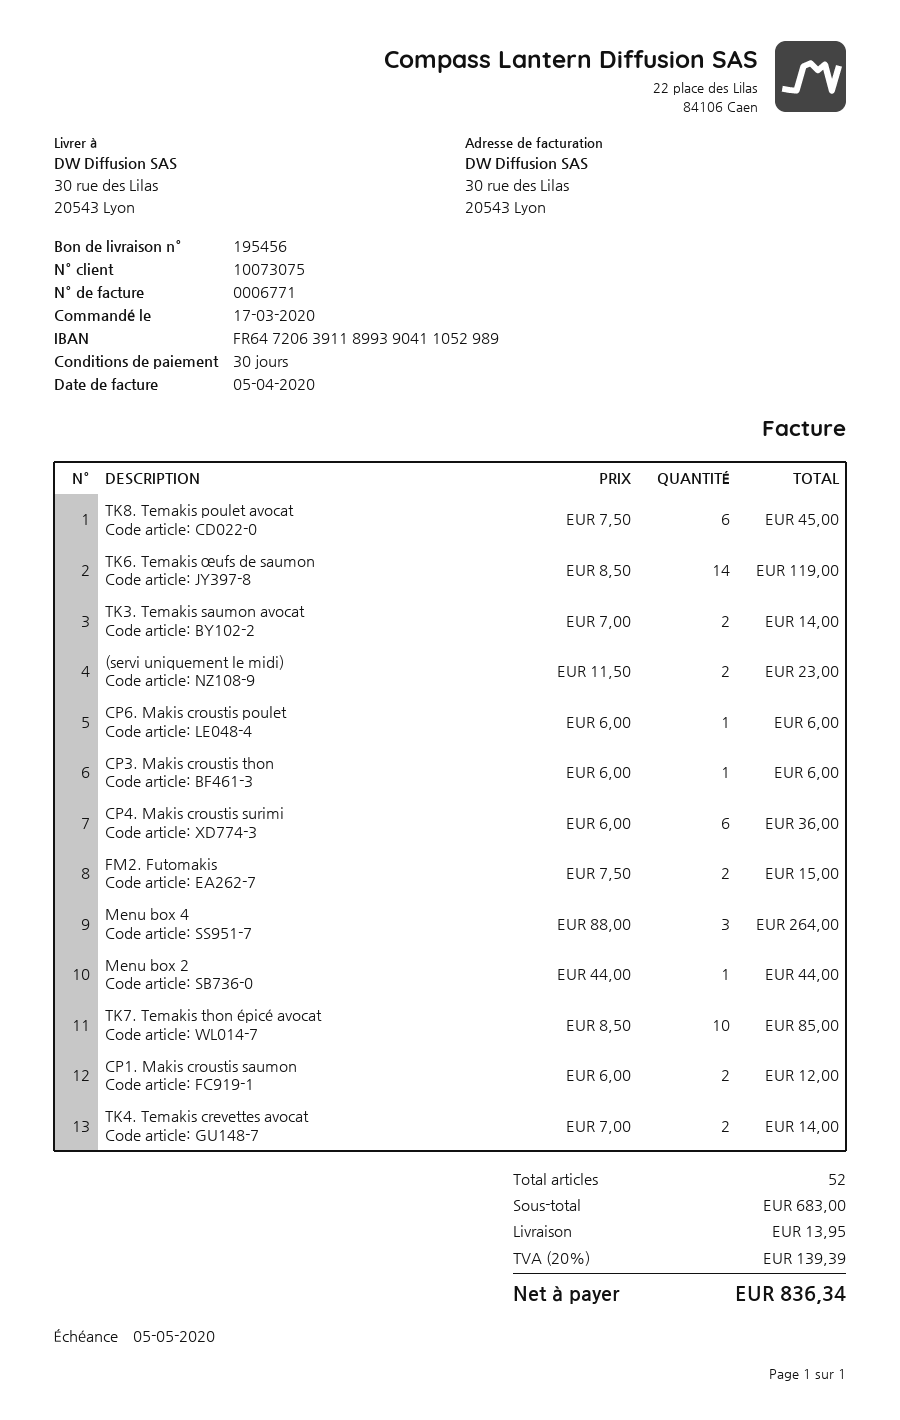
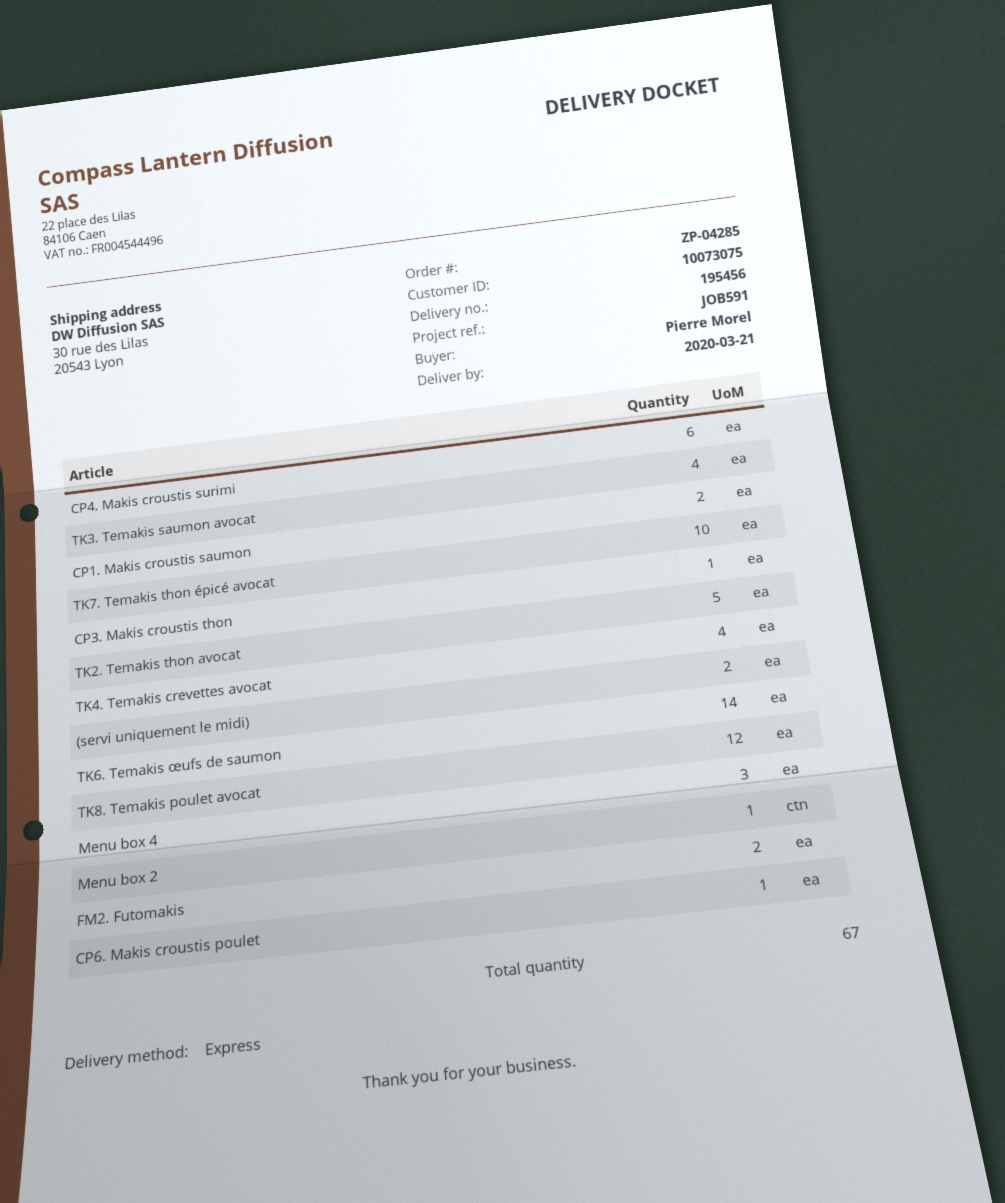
TK8. Temakis poulet avocat: 6 -> 12
TK3. Temakis saumon avocat: 2 -> 4
TK4. Temakis crevettes avocat: 2 -> 4
TK2. Temakis thon avocat: none -> 5
total quantity: 52 -> 67

